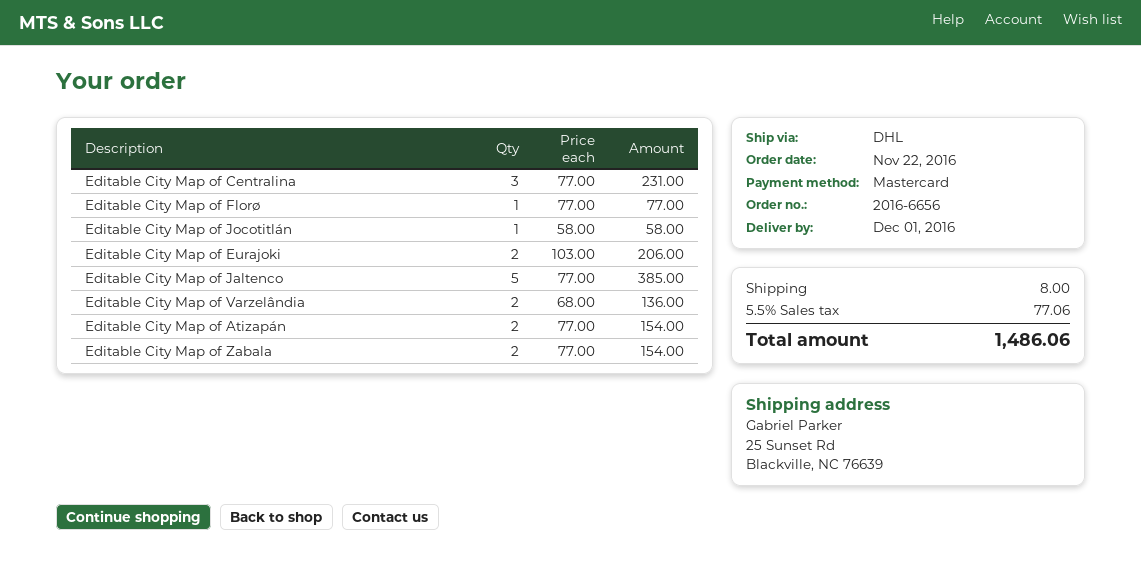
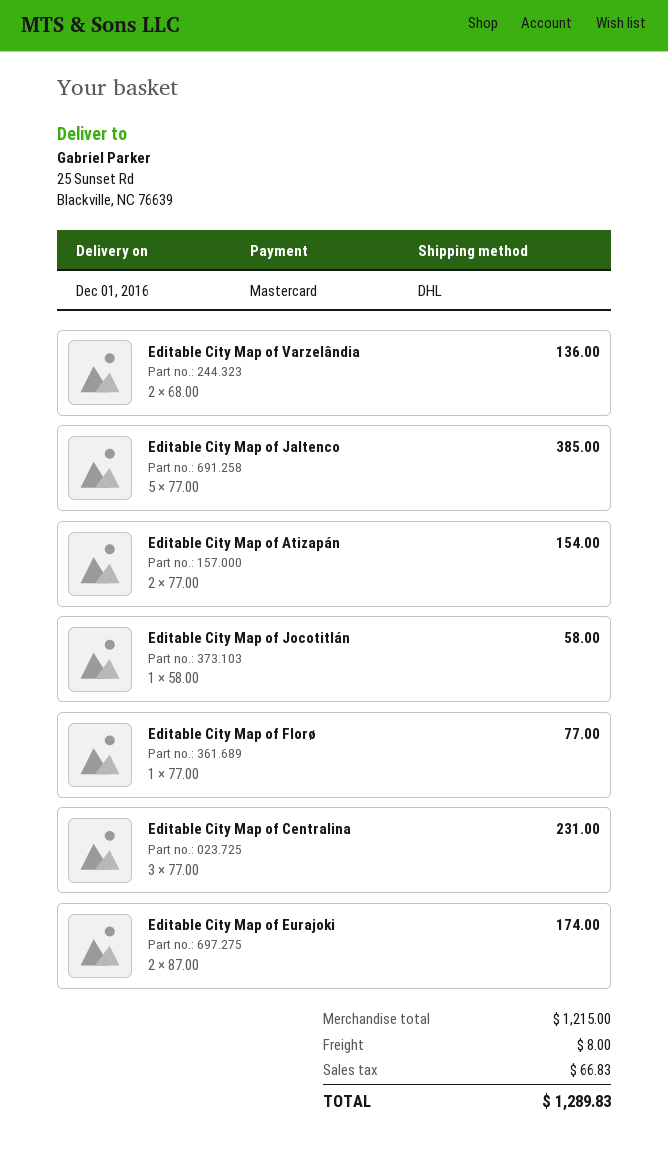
Editable City Map of Eurajoki: 2 x 103.00 = 206.00 -> 2 x 87.00 = 174.00
Editable City Map of Zabala: 2 x 77.00 = 154.00 -> none
tax: 77.06 -> 66.83
total: 1486.06 -> 1289.83

